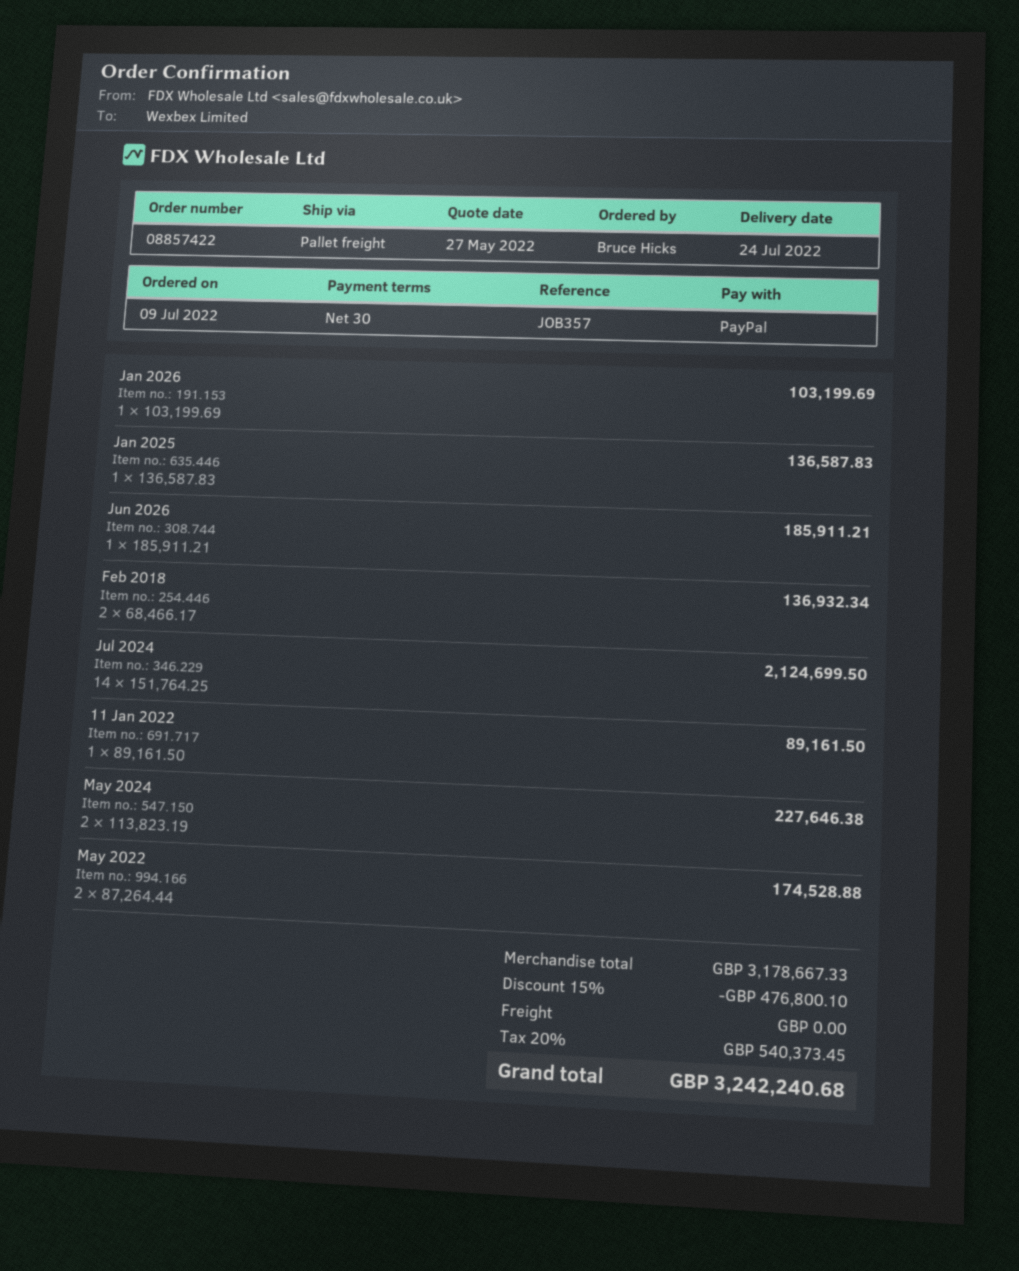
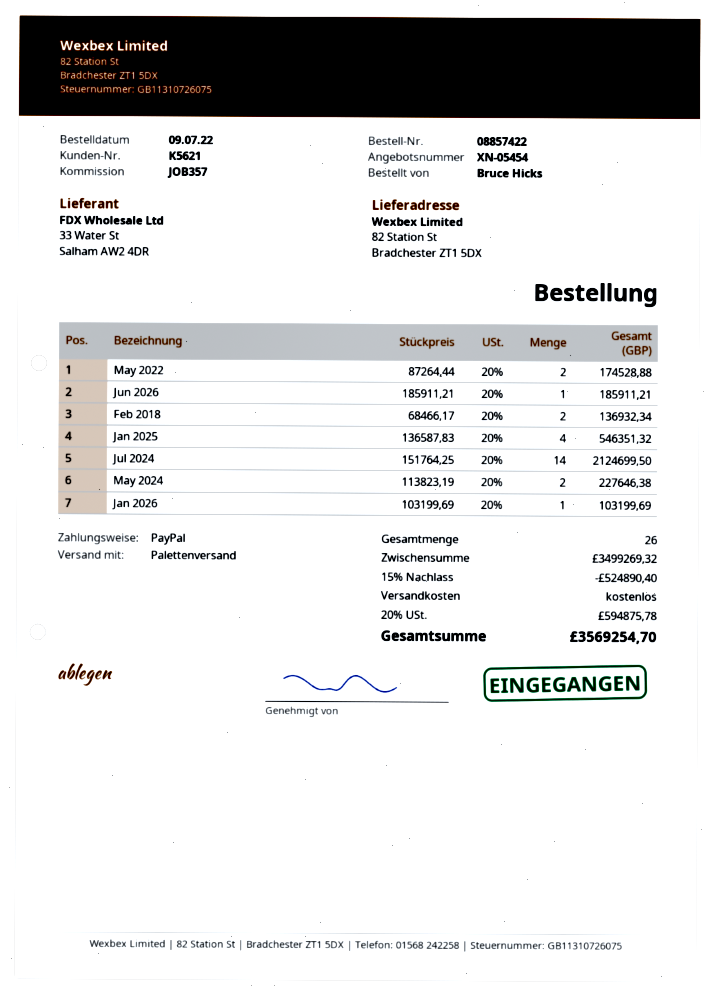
Jan 2025: 1 x 136587.83 = 136587.83 -> 4 x 136587.83 = 546351.32
11 Jan 2022: 1 x 89161.50 = 89161.50 -> none
subtotal: 3178667.33 -> 3499269.32
discount: 15% = 476800.10 -> 15% = 524890.40
tax: 20% = 540373.45 -> 20% = 594875.78
total: 3242240.68 -> 3569254.70

